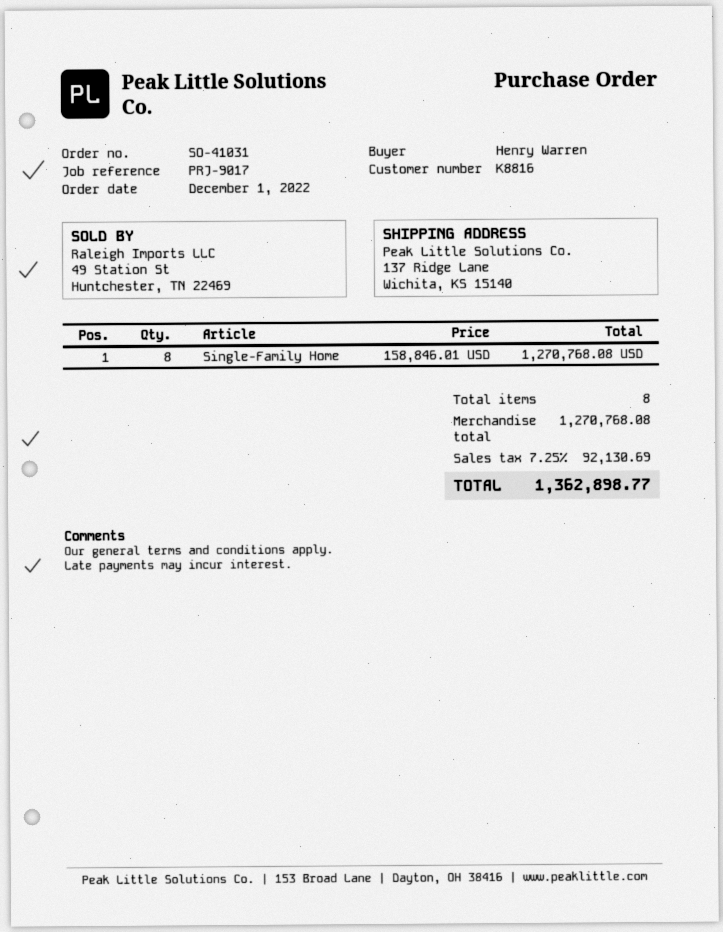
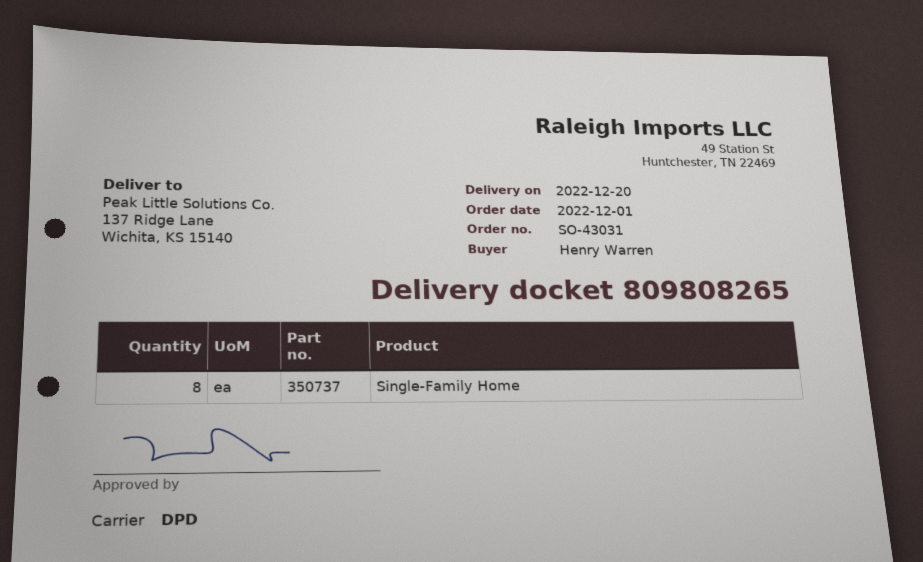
order number: SO-41031 -> SO-43031

